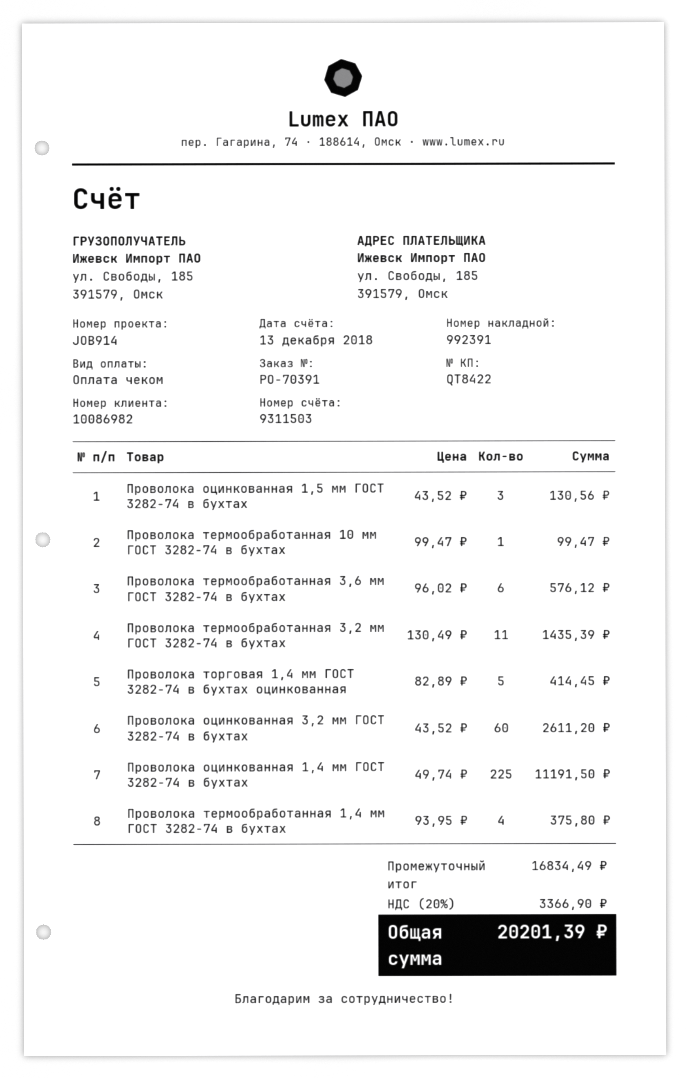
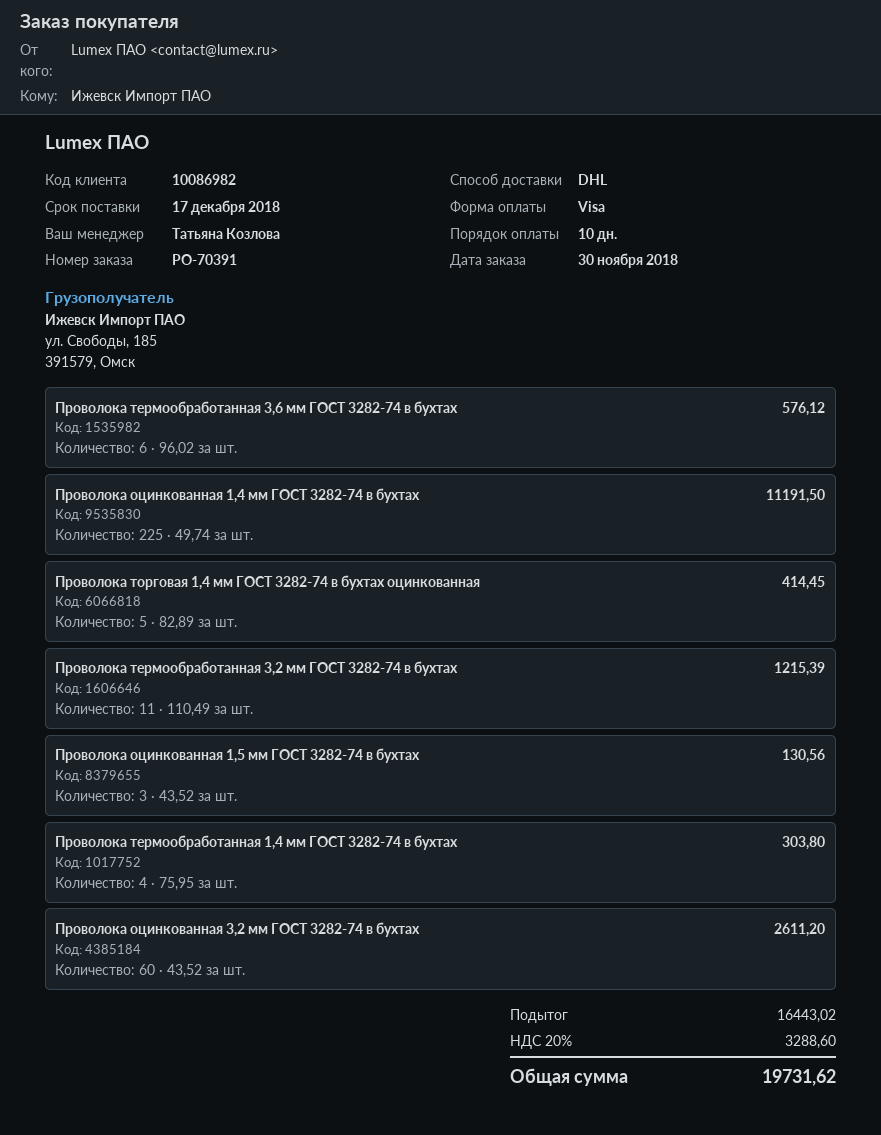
payment method: cheque -> Visa
Проволока термообработанная 10 мм ГОСТ 3282-74 в бухтах: 1 x 99.47 = 99.47 -> none
Проволока термообработанная 3,2 мм ГОСТ 3282-74 в бухтах: 11 x 130.49 = 1435.39 -> 11 x 110.49 = 1215.39
Проволока термообработанная 1,4 мм ГОСТ 3282-74 в бухтах: 4 x 93.95 = 375.80 -> 4 x 75.95 = 303.80
subtotal: 16834.49 -> 16443.02
tax: 20% = 3366.90 -> 20% = 3288.60
total: 20201.39 -> 19731.62

